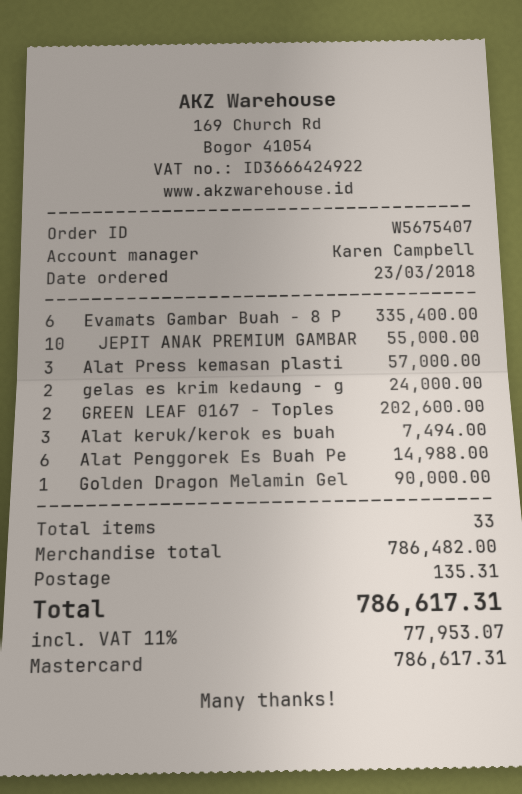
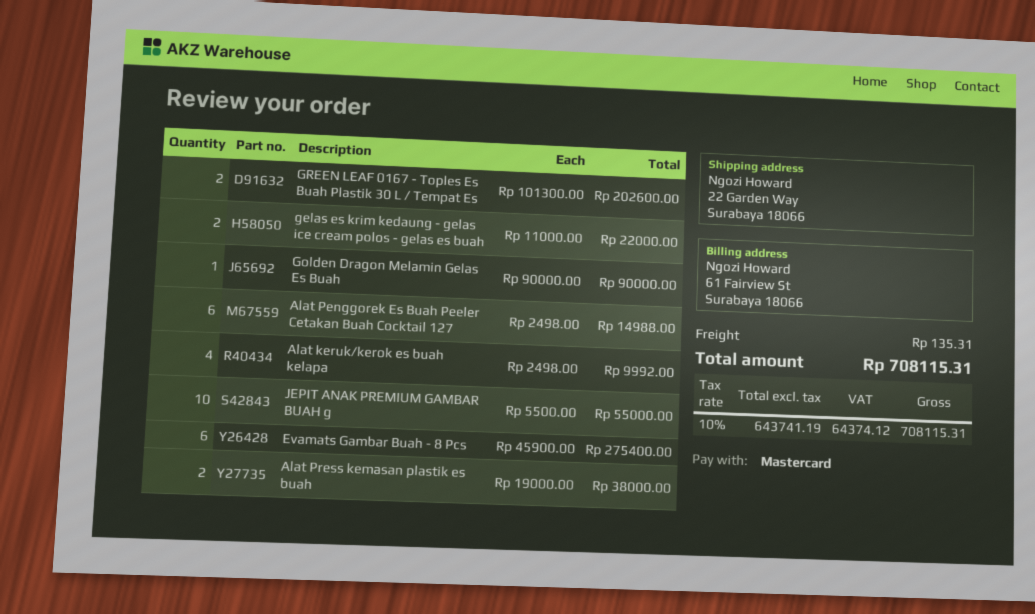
Evamats Gambar Buah - 8 P: 6 for 335400.00 -> 6 for 275400.00
Alat Press kemasan plasti: 3 for 57000.00 -> 2 for 38000.00
gelas es krim kedaung - g: 2 for 24000.00 -> 2 for 22000.00
Alat keruk/kerok es buah: 3 for 7494.00 -> 4 for 9992.00
tax: 11% = 77953.07 -> 10% = 64374.12
total: 786617.31 -> 708115.31

